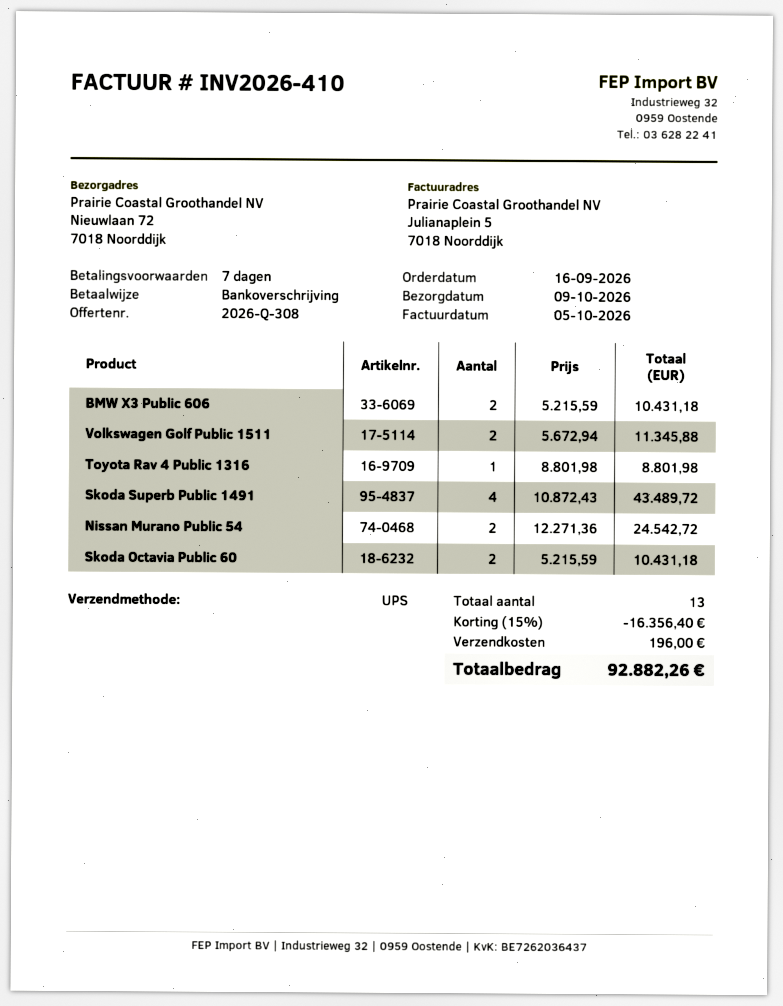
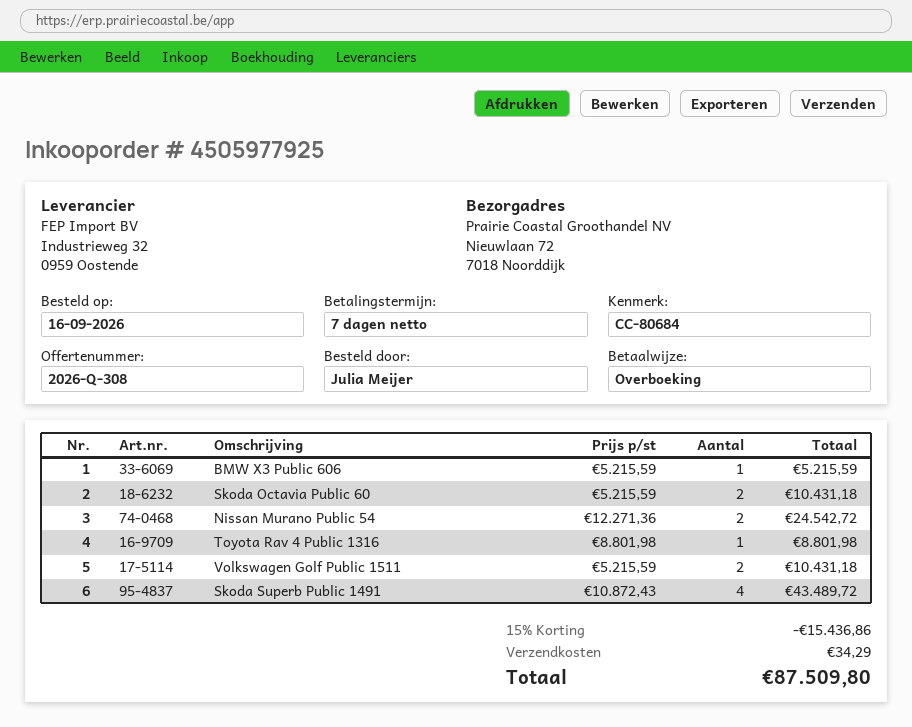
BMW X3 Public 606: 2 x 5215.59 = 10431.18 -> 1 x 5215.59 = 5215.59
Volkswagen Golf Public 1511: 2 x 5672.94 = 11345.88 -> 2 x 5215.59 = 10431.18
discount: 15% = 16356.40 -> 15% = 15436.86
shipping: 196.00 -> 34.29
total: 92882.26 -> 87509.80

